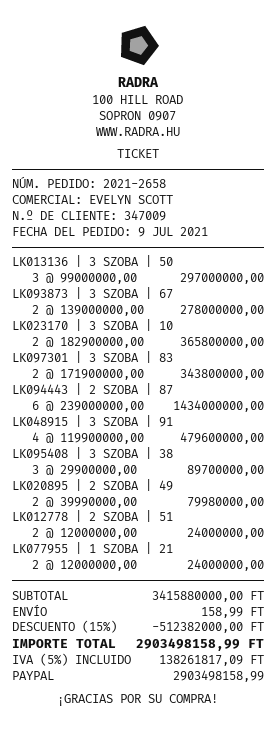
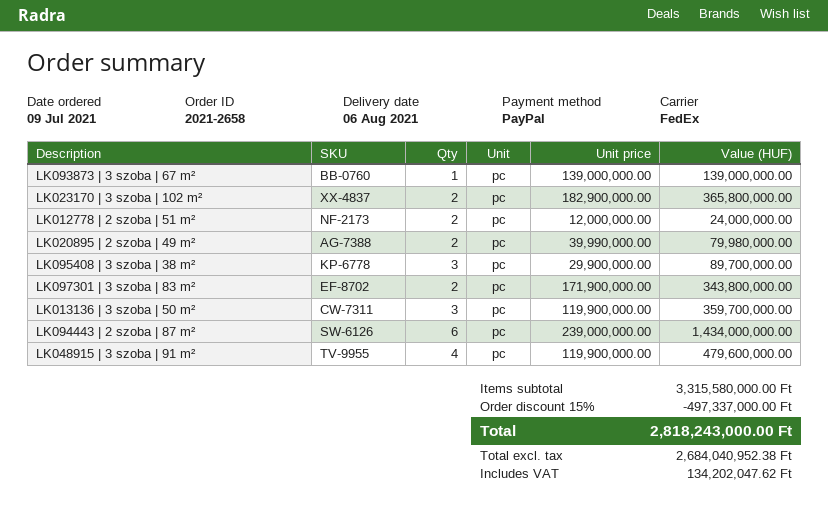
LK013136 | 3 SZOBA | 50: 3 x 99000000.00 = 297000000.00 -> 3 x 119900000.00 = 359700000.00
LK093873 | 3 SZOBA | 67: 2 x 139000000.00 = 278000000.00 -> 1 x 139000000.00 = 139000000.00
LK077955 | 1 SZOBA | 21: 2 x 12000000.00 = 24000000.00 -> none
subtotal: 3415880000.00 -> 3315580000.00
discount: 15% = 512382000.00 -> 15% = 497337000.00
shipping: 158.99 -> none
tax: 138261817.09 -> 134202047.62
total: 2903498158.99 -> 2818243000.00

